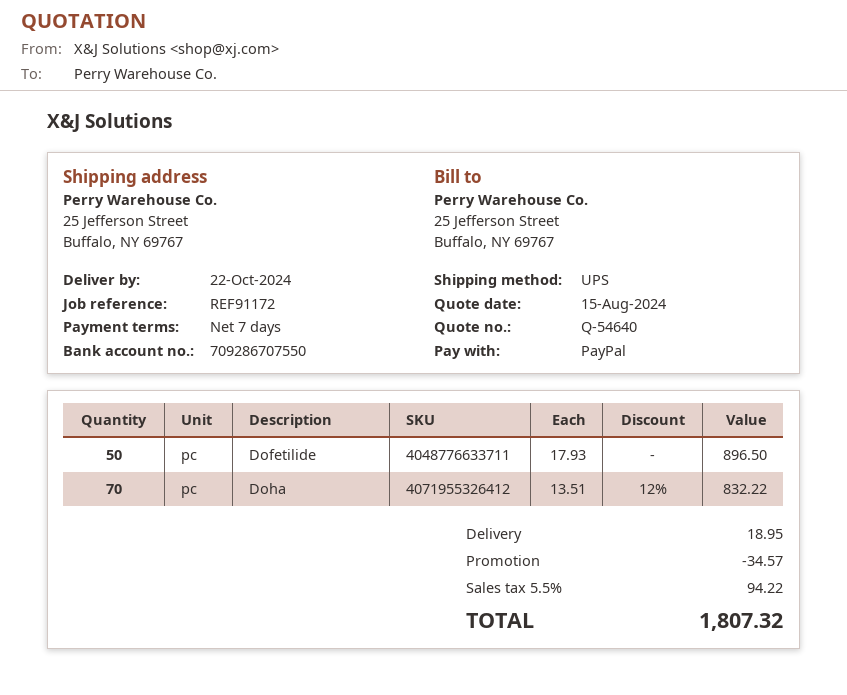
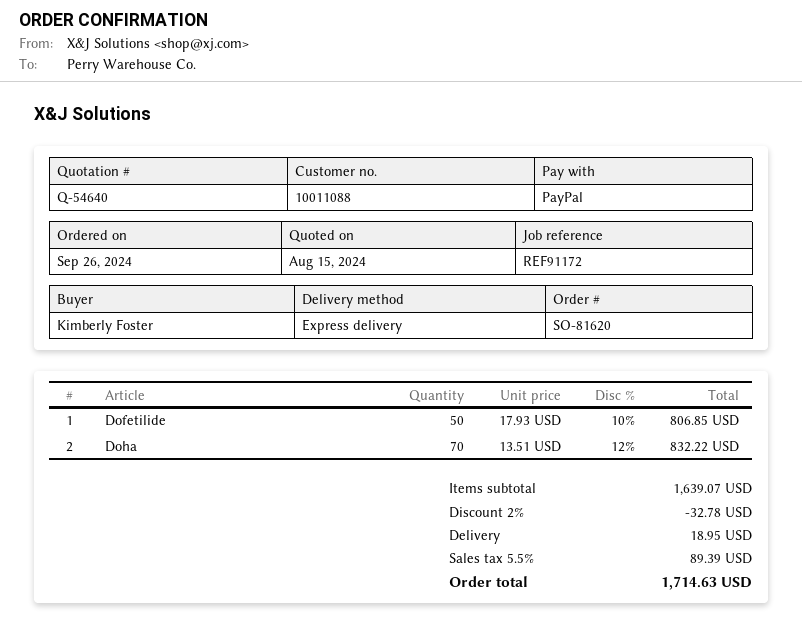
shipping method: UPS -> express
Dofetilide: 50 x 17.93 = 896.50 -> 50 x 17.93 - 10% = 806.85
discount: 34.57 -> 32.78
tax: 5.5% = 94.22 -> 5.5% = 89.39
total: 1807.32 -> 1714.63

